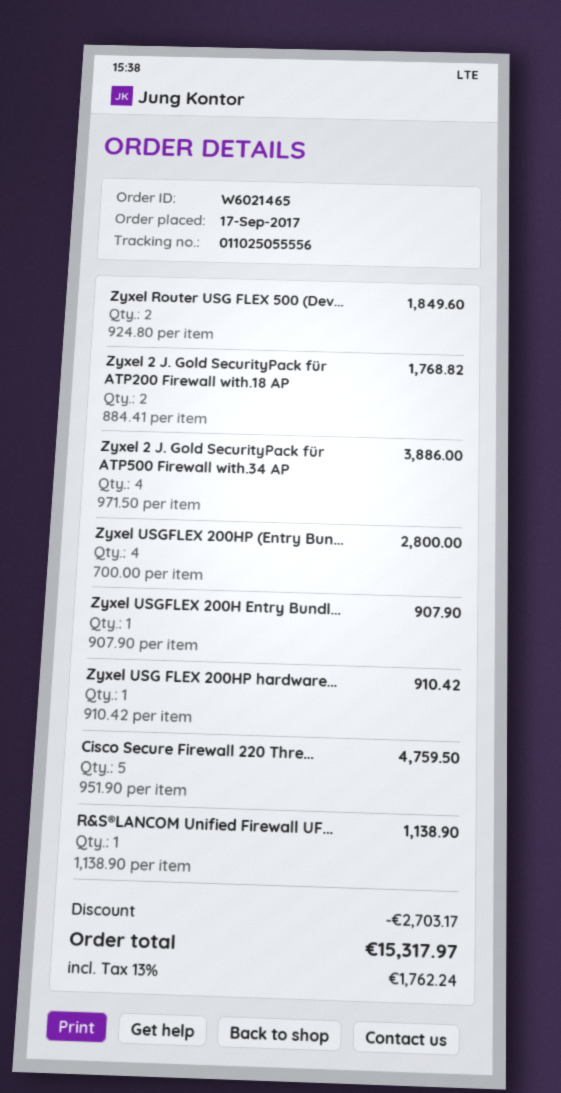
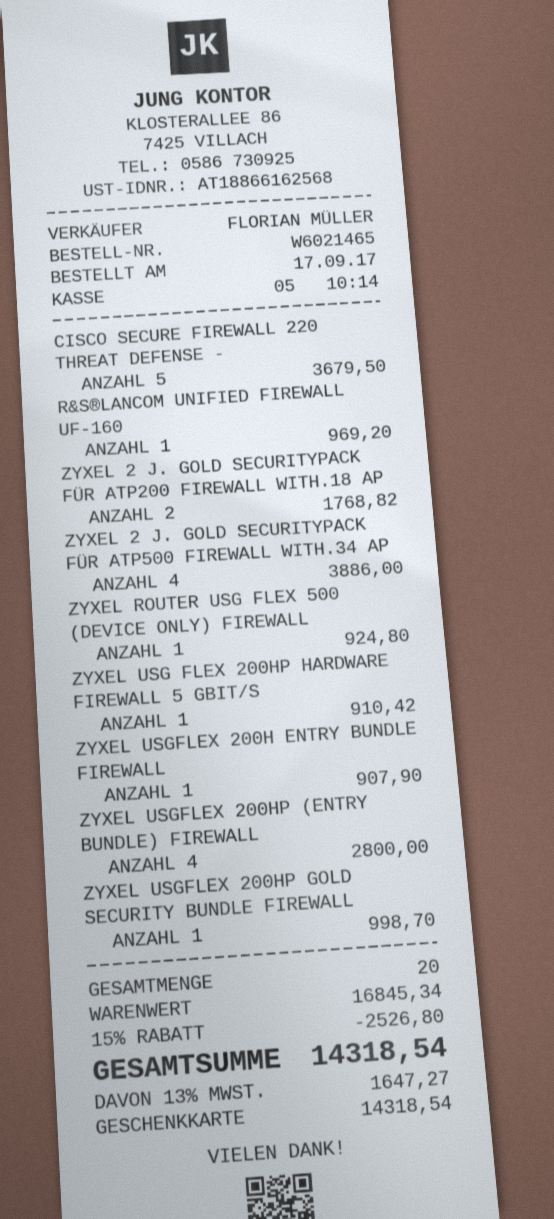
Zyxel Router USG FLEX 500 (Dev...: 2 for 1849.60 -> 1 for 924.80
Cisco Secure Firewall 220 Thre...: 5 for 4759.50 -> 5 for 3679.50
R&S®LANCOM Unified Firewall UF...: 1 for 1138.90 -> 1 for 969.20
ZYXEL USGFLEX 200HP GOLD SECURITY BUNDLE FIREWALL: none -> 1 for 998.70
discount: 2703.17 -> 2526.80
tax: 13% = 1762.24 -> 13% = 1647.27
total: 15317.97 -> 14318.54

